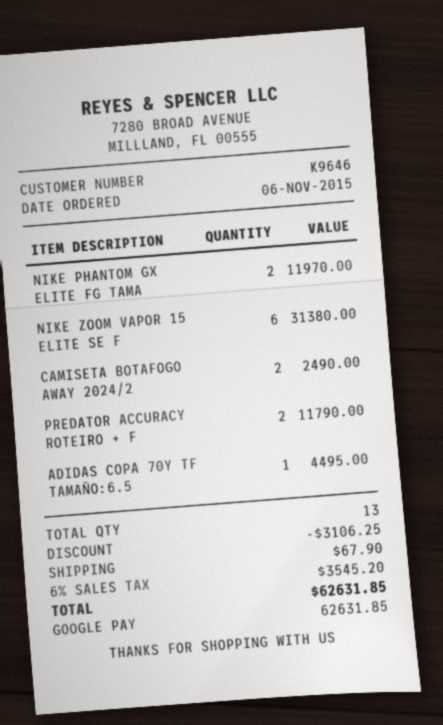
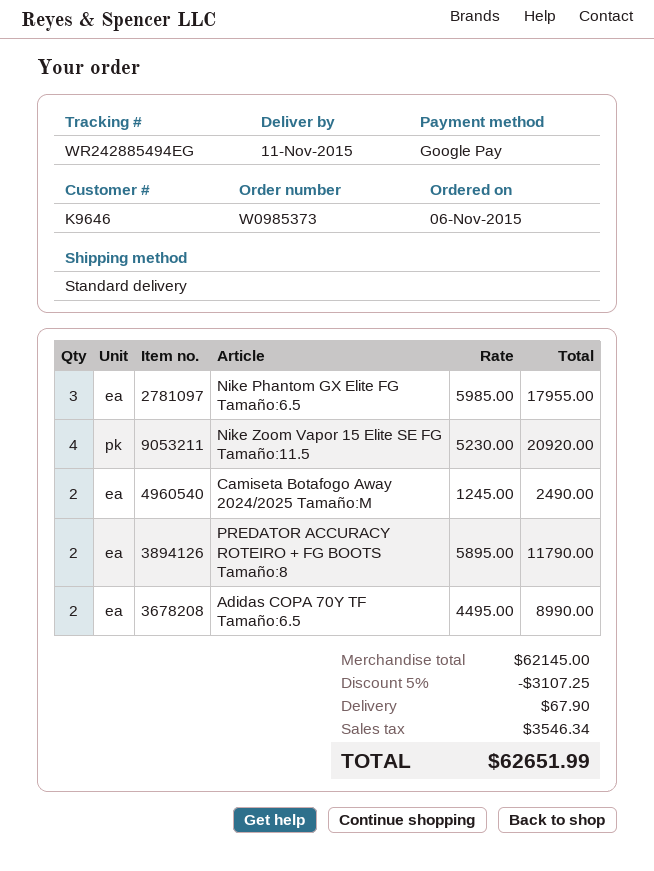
NIKE PHANTOM GX ELITE FG TAMA: 2 for 11970.00 -> 3 for 17955.00
NIKE ZOOM VAPOR 15 ELITE SE F: 6 for 31380.00 -> 4 for 20920.00
ADIDAS COPA 70Y TF TAMAÑO:6.5: 1 for 4495.00 -> 2 for 8990.00
discount: 3106.25 -> 3107.25
tax: 3545.20 -> 3546.34
total: 62631.85 -> 62651.99

